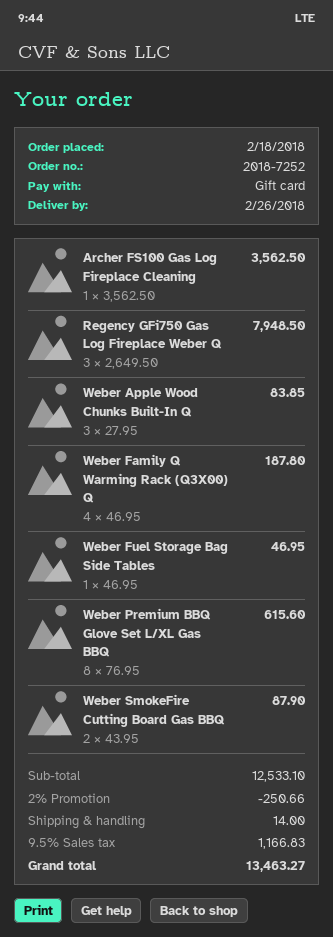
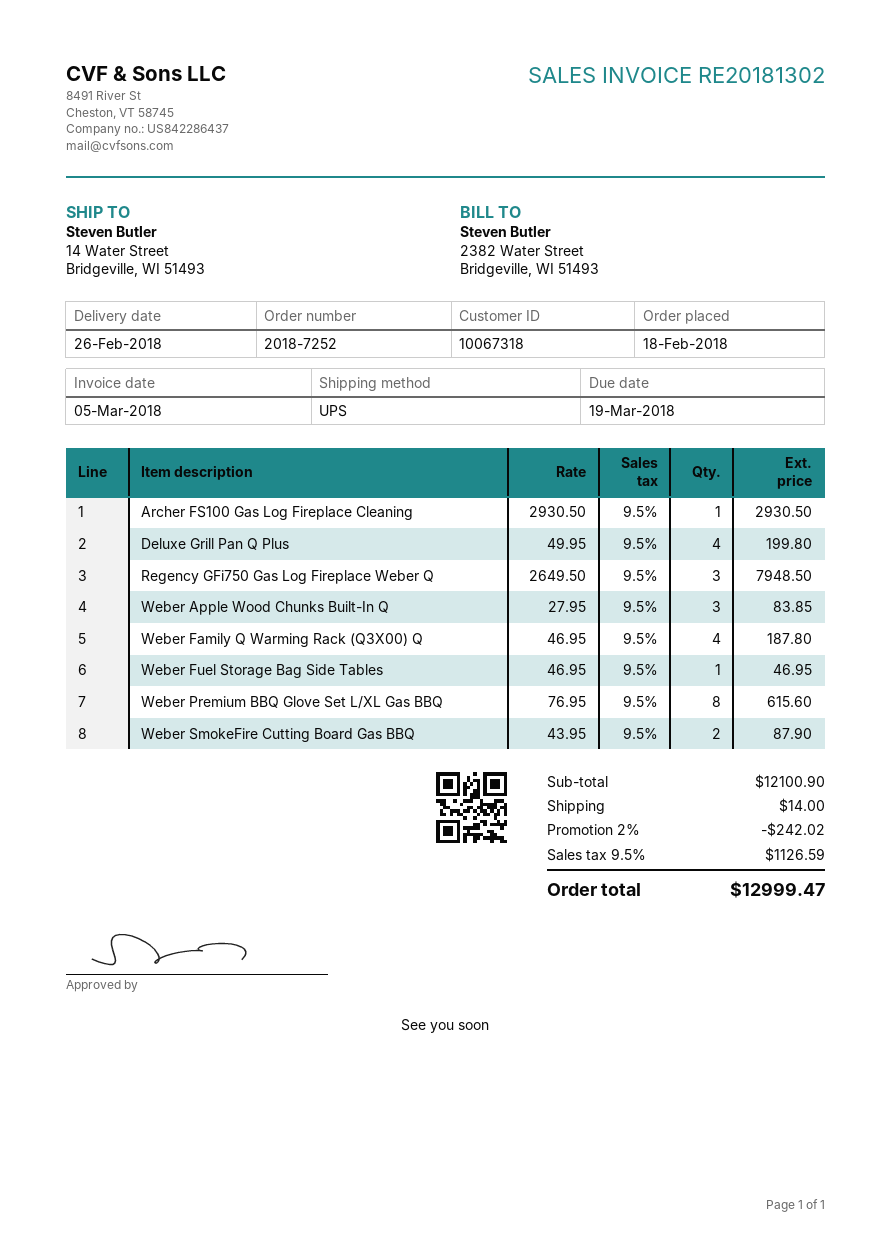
Archer FS100 Gas Log Fireplace Cleaning: 1 x 3562.50 = 3562.50 -> 1 x 2930.50 = 2930.50
Deluxe Grill Pan Q Plus: none -> 4 x 49.95 = 199.80
subtotal: 12533.10 -> 12100.90
discount: 2% = 250.66 -> 2% = 242.02
tax: 9.5% = 1166.83 -> 9.5% = 1126.59
total: 13463.27 -> 12999.47

